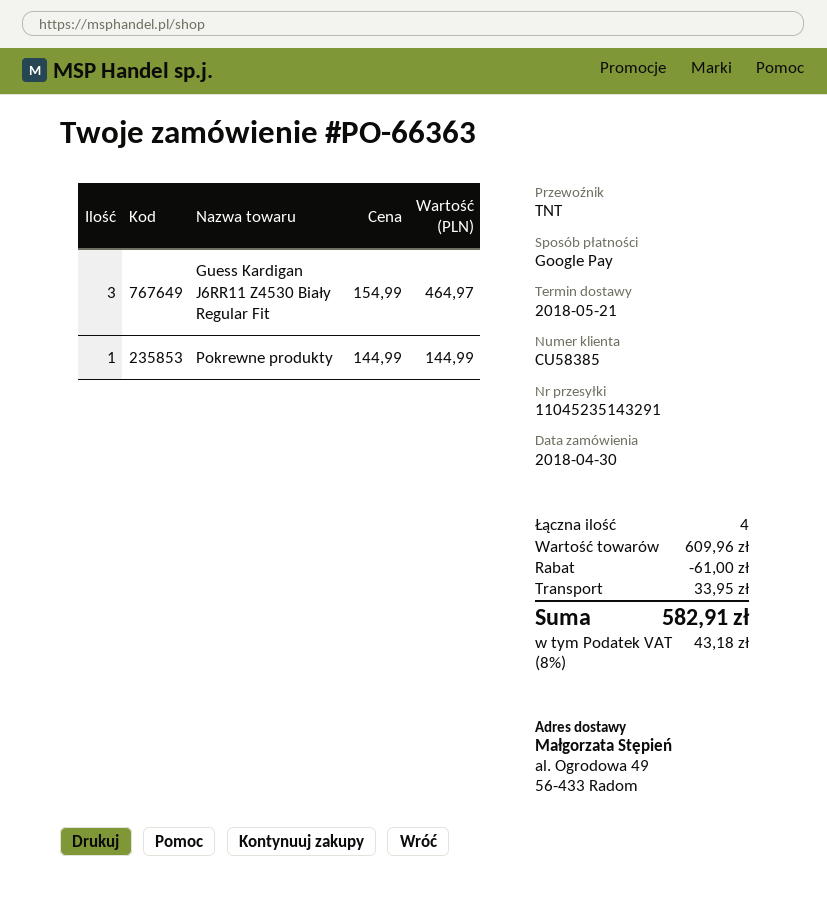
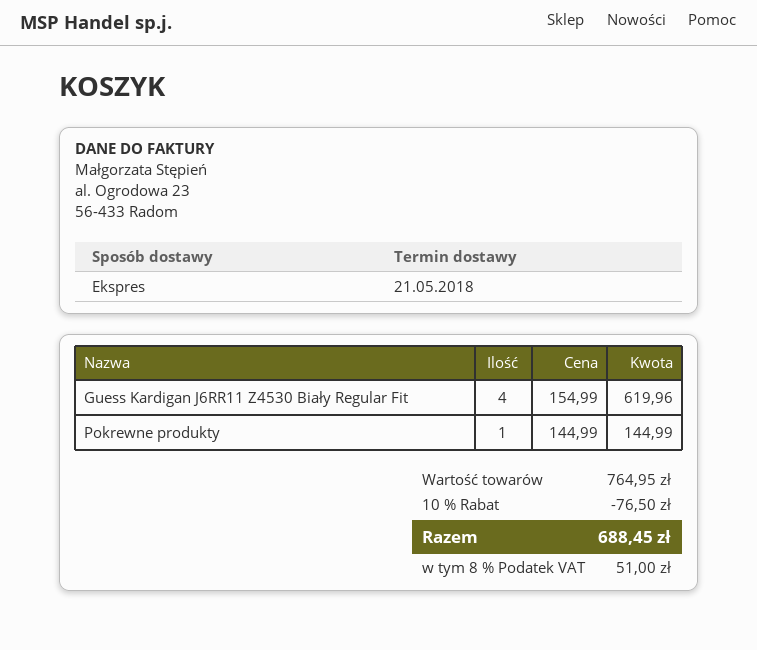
shipping method: TNT -> express
Guess Kardigan J6RR11 Z4530 Biały Regular Fit: 3 x 154.99 = 464.97 -> 4 x 154.99 = 619.96
subtotal: 609.96 -> 764.95
discount: 61.00 -> 76.50
shipping: 33.95 -> none
tax: 8% = 43.18 -> 8% = 51.00
total: 582.91 -> 688.45

